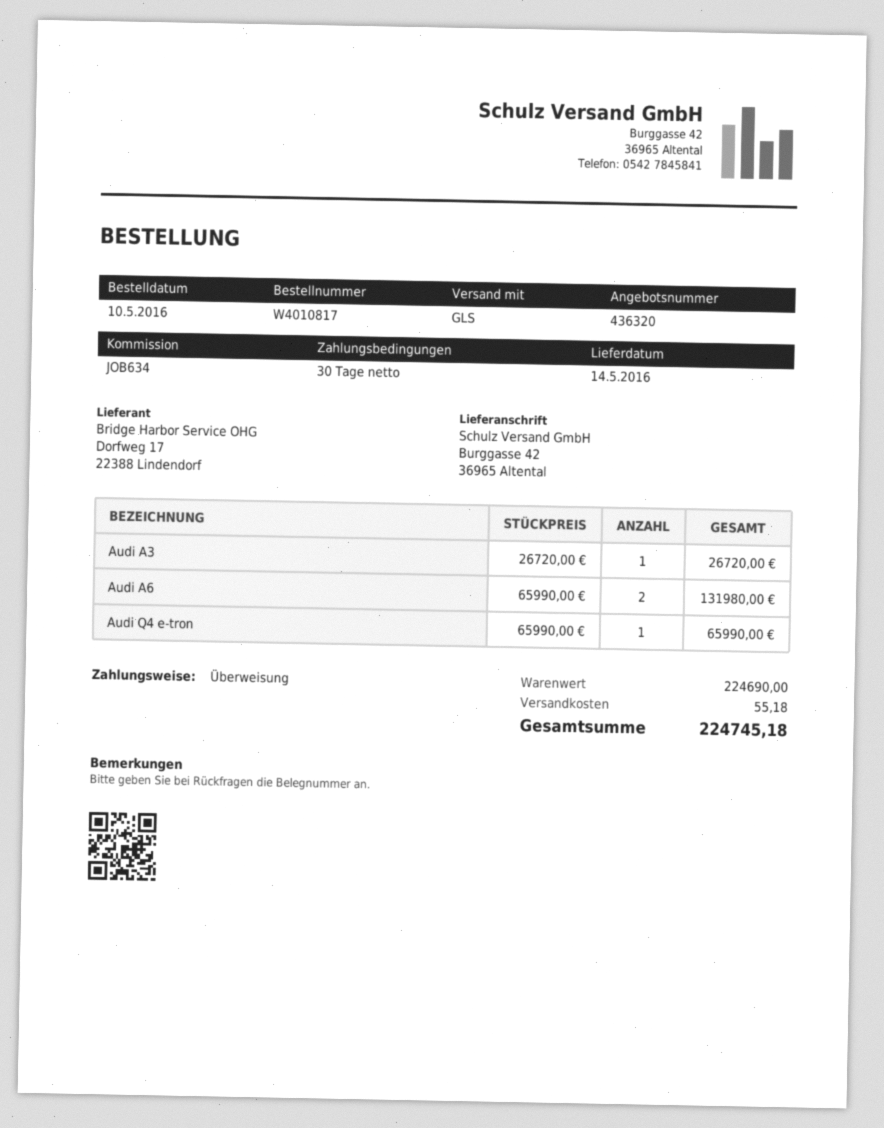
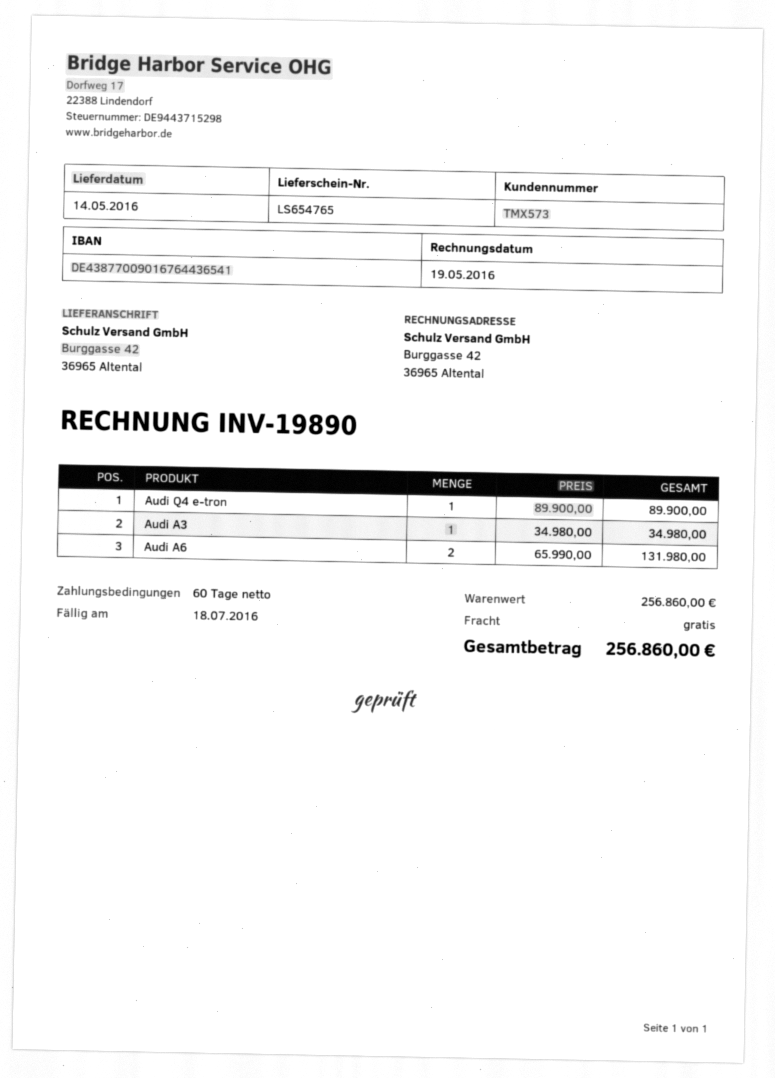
payment terms: 30 days -> 60 days
Audi A3: 1 x 26720.00 = 26720.00 -> 1 x 34980.00 = 34980.00
Audi Q4 e-tron: 1 x 65990.00 = 65990.00 -> 1 x 89900.00 = 89900.00
subtotal: 224690.00 -> 256860.00
shipping: 55.18 -> 0.00
total: 224745.18 -> 256860.00

